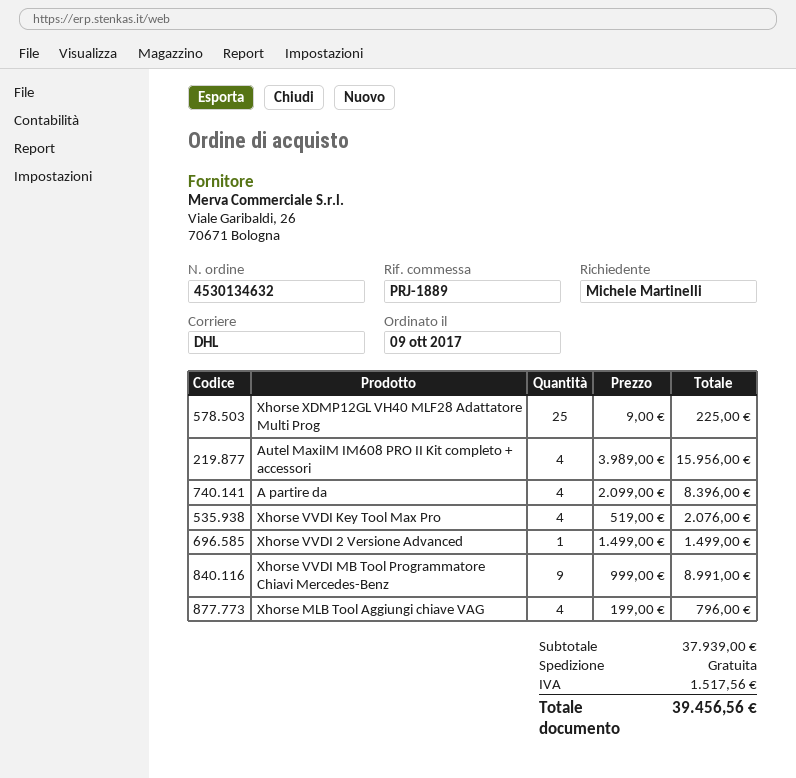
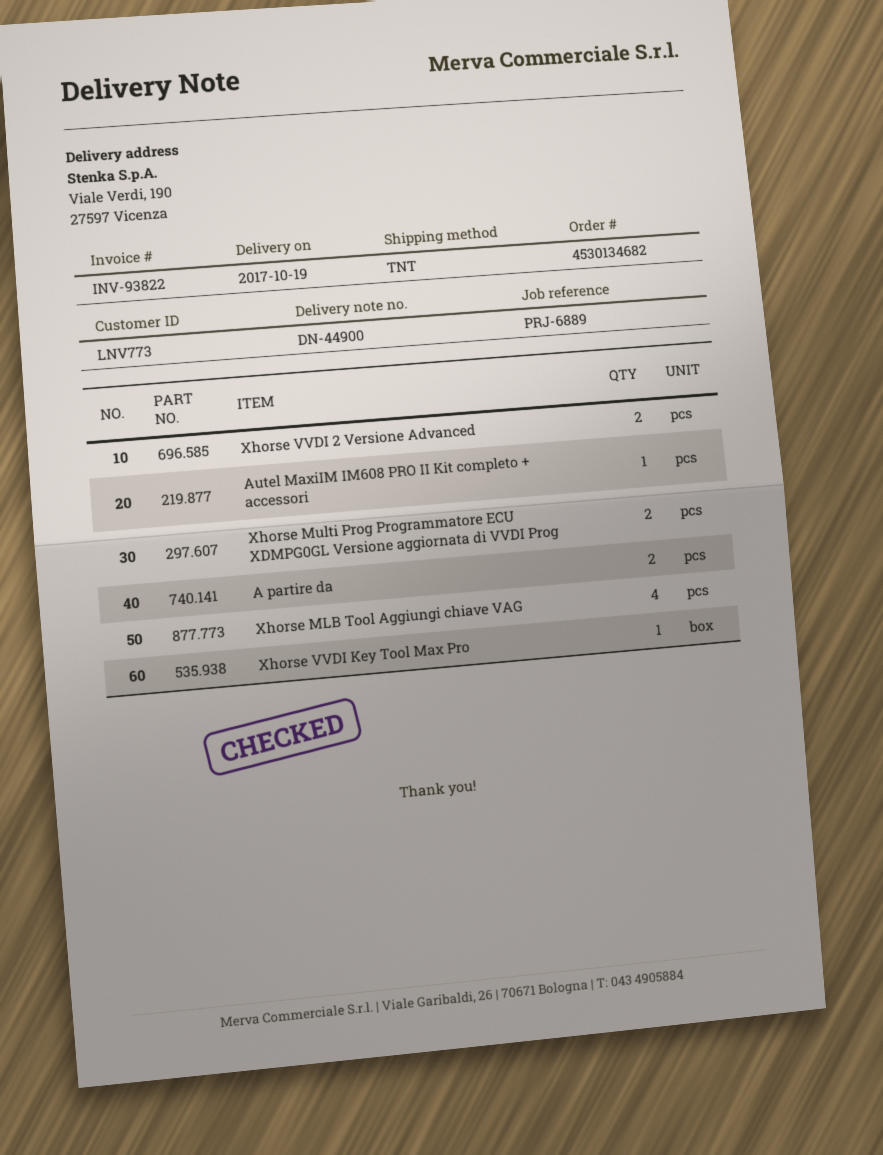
order number: 4530134632 -> 4530134682
reference: PRJ-1889 -> PRJ-6889
shipping method: DHL -> TNT
Xhorse XDMP12GL VH40 MLF28 Adattatore Multi Prog: 25 -> none
Autel MaxiIM IM608 PRO II Kit completo + accessori: 4 -> 1
A partire da: 4 -> 2
Xhorse VVDI Key Tool Max Pro: 4 -> 1
Xhorse VVDI 2 Versione Advanced: 1 -> 2
Xhorse VVDI MB Tool Programmatore Chiavi Mercedes-Benz: 9 -> none
Xhorse Multi Prog Programmatore ECU XDMPG0GL Versione aggiornata di VVDI Prog: none -> 2

